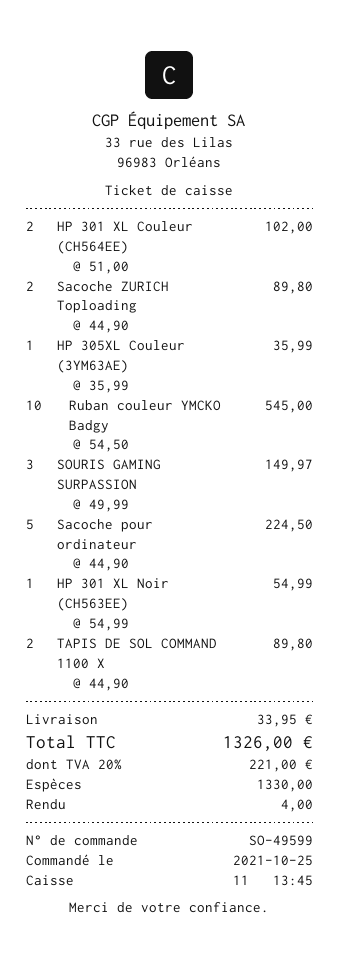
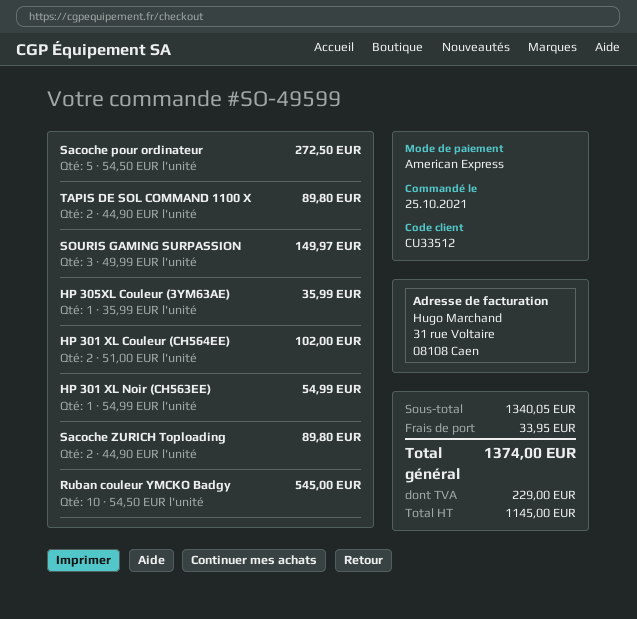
payment method: cash -> American Express
Sacoche pour ordinateur: 5 x 44.90 = 224.50 -> 5 x 54.50 = 272.50
tax: 221.00 -> 229.00
total: 1326.00 -> 1374.00

